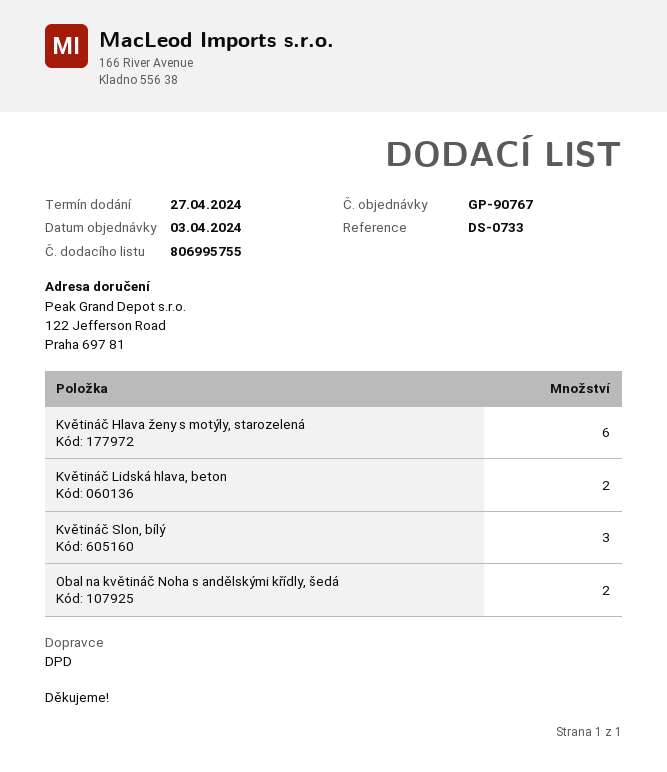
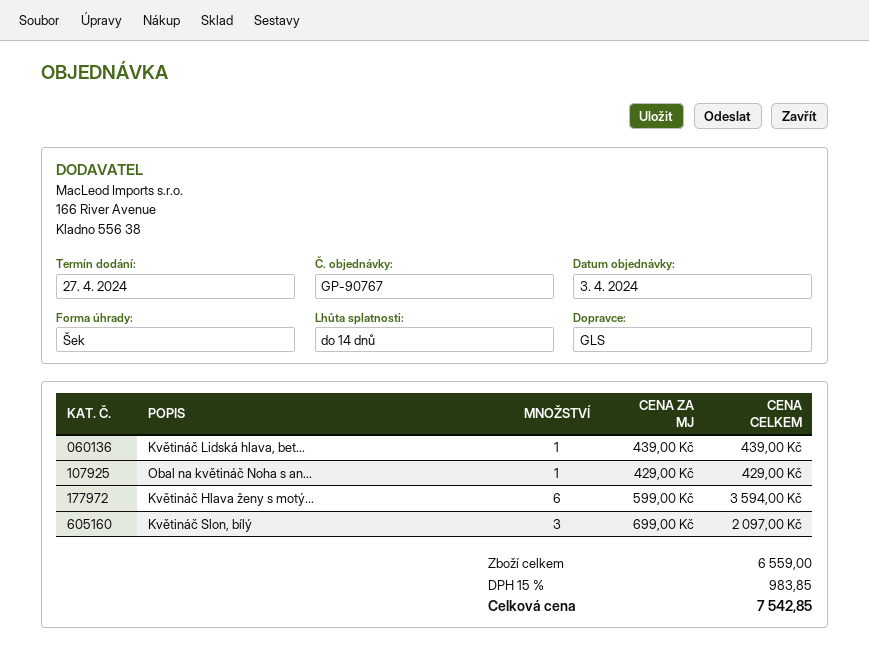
shipping method: DPD -> GLS
Květináč Lidská hlava, beton: 2 -> 1
Obal na květináč Noha s andělskými křídly, šedá: 2 -> 1

